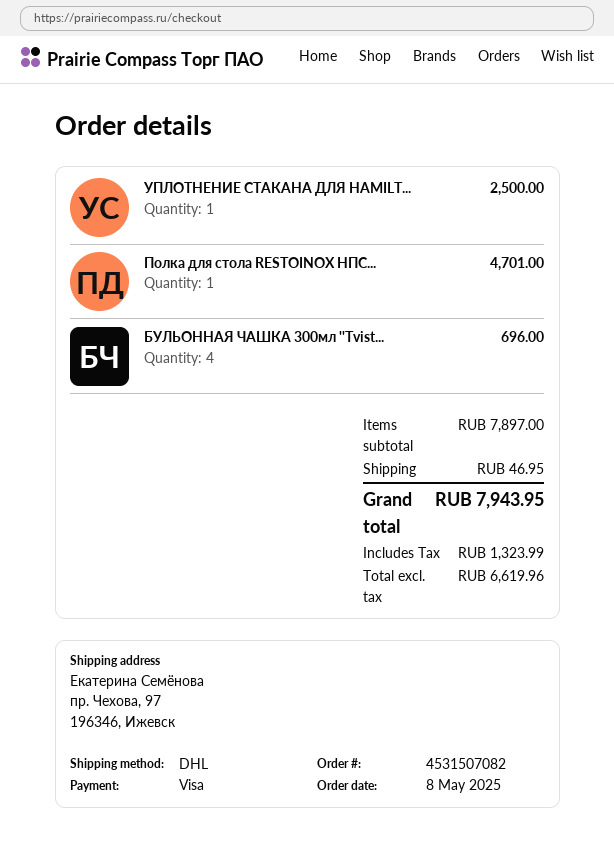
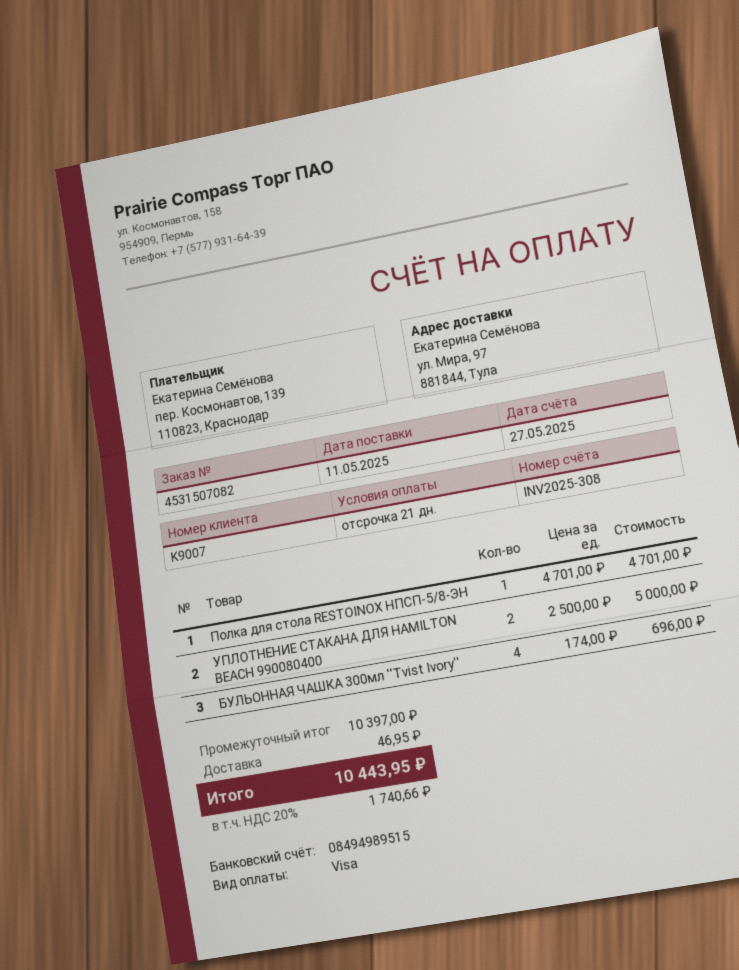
ship to: пр. Чехова, 97, 196346, Ижевск -> ул. Мира, 97, 881844, Тула
УПЛОТНЕНИЕ СТАКАНА ДЛЯ HAMILT...: 1 for 2500.00 -> 2 for 5000.00
subtotal: 7897.00 -> 10397.00
tax: 1323.99 -> 1740.66
total: 7943.95 -> 10443.95

